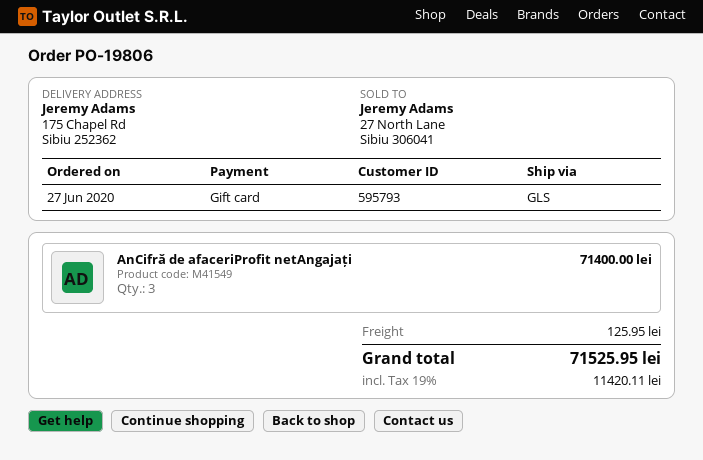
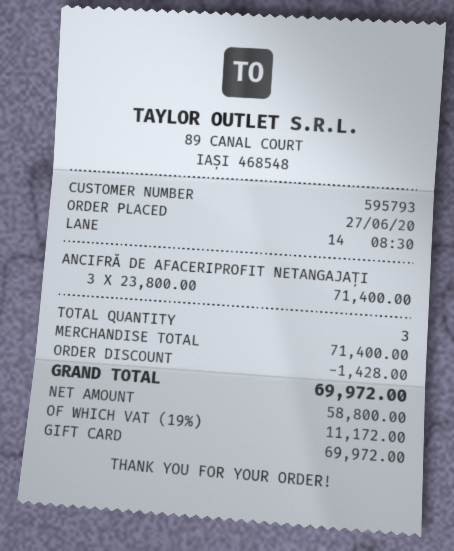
discount: none -> 1428.00
shipping: 125.95 -> none
tax: 19% = 11420.11 -> 19% = 11172.00
total: 71525.95 -> 69972.00

